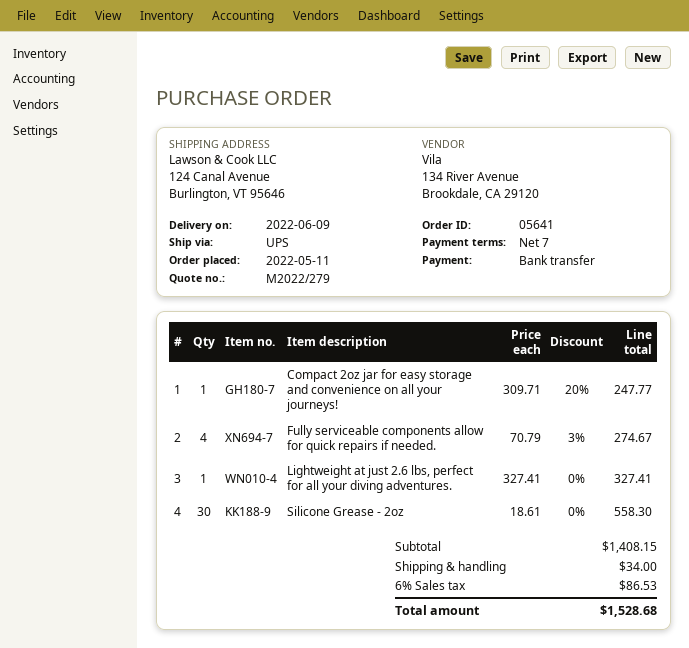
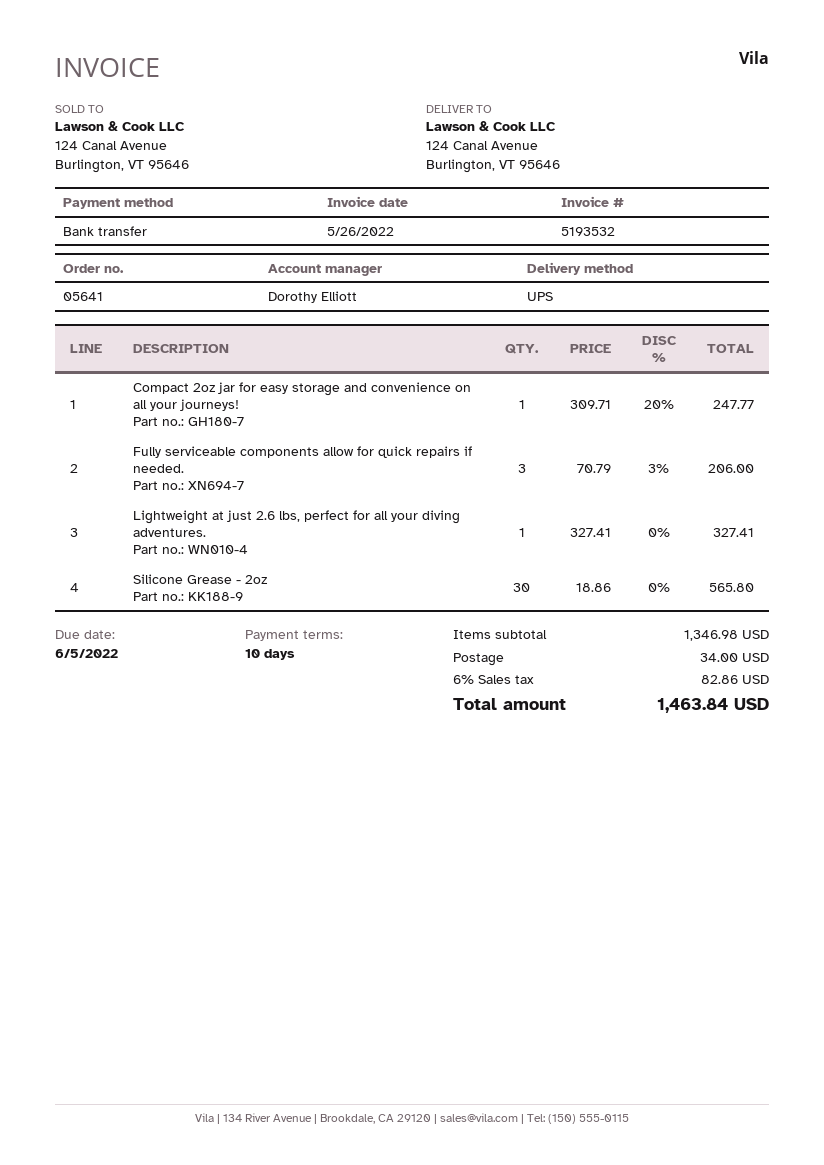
payment terms: 7 days -> 10 days
Fully serviceable components allow for quick repairs if needed.: 4 x 70.79 - 3% = 274.67 -> 3 x 70.79 - 3% = 206.00
Silicone Grease - 2oz: 30 x 18.61 = 558.30 -> 30 x 18.86 = 565.80
subtotal: 1408.15 -> 1346.98
tax: 6% = 86.53 -> 6% = 82.86
total: 1528.68 -> 1463.84

